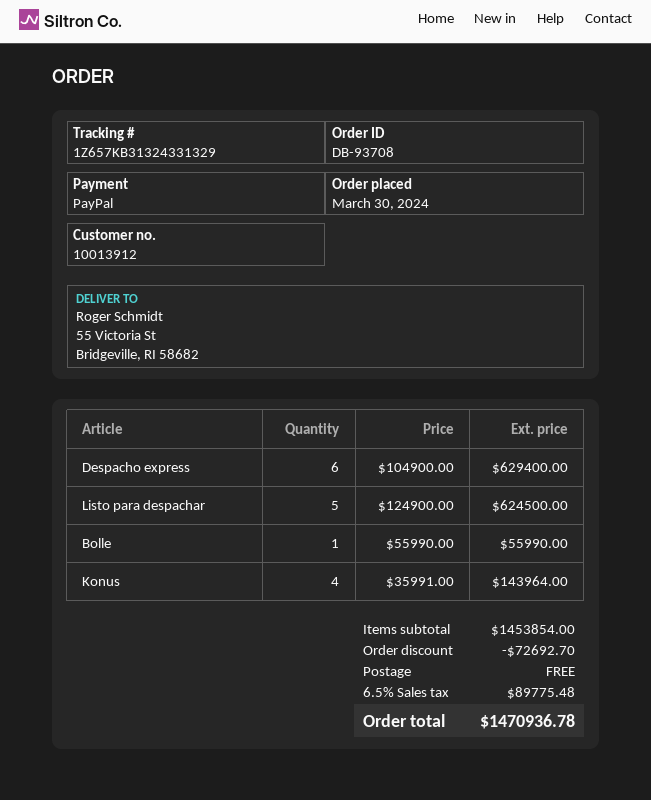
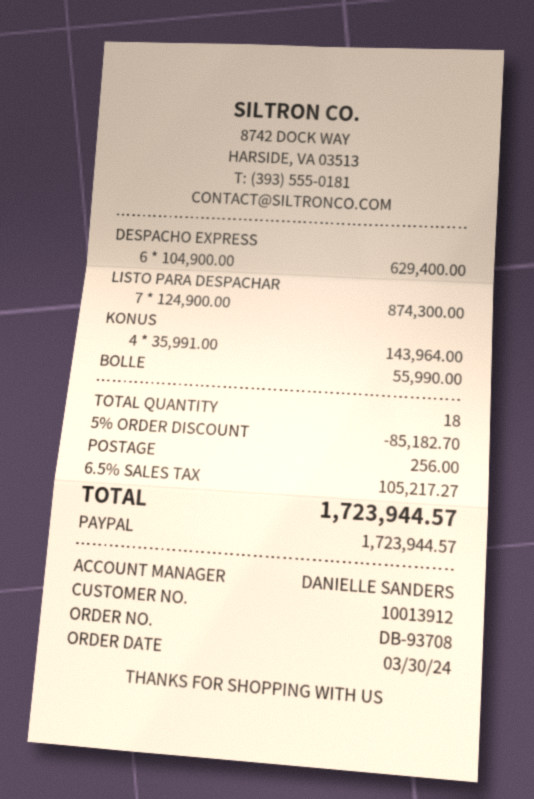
Listo para despachar: 5 x 124900.00 = 624500.00 -> 7 x 124900.00 = 874300.00
discount: 72692.70 -> 85182.70
shipping: 0.00 -> 256.00
tax: 6.5% = 89775.48 -> 6.5% = 105217.27
total: 1470936.78 -> 1723944.57

